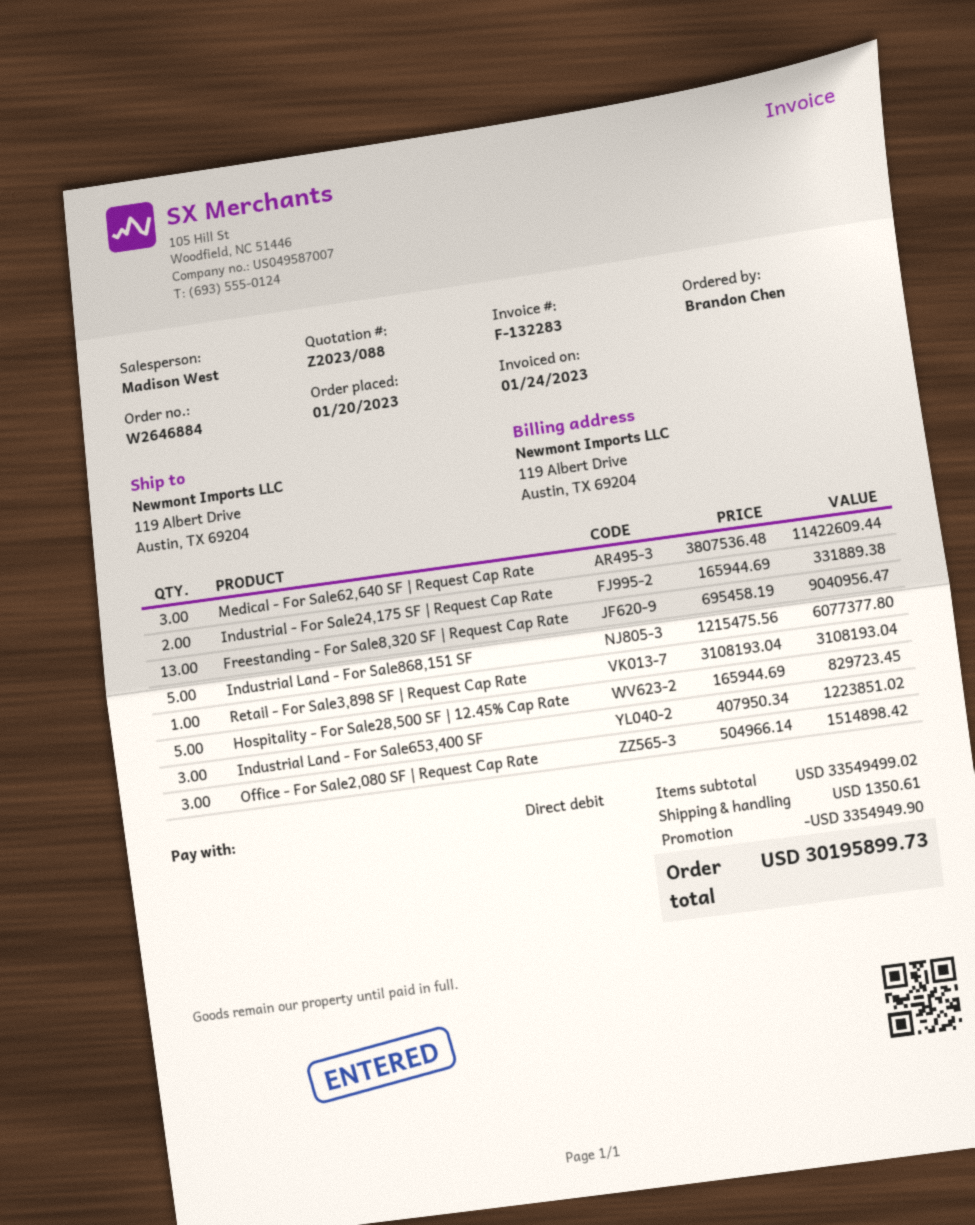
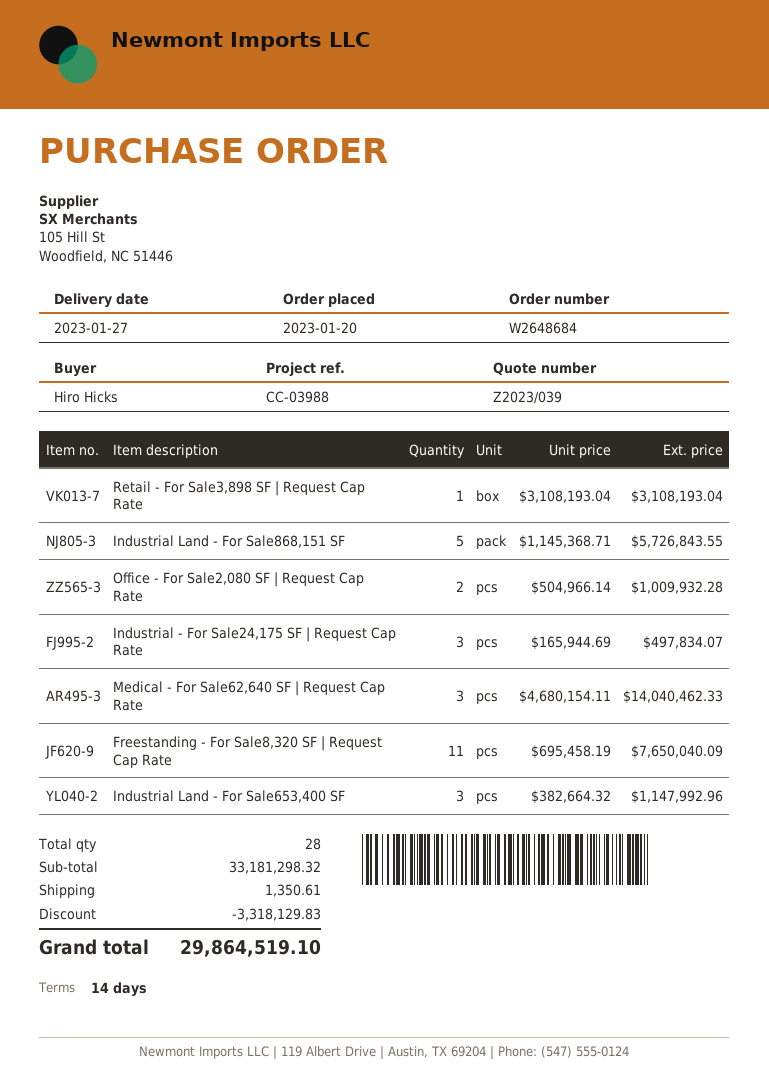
quote number: Z2023/088 -> Z2023/039
order number: W2646884 -> W2648684
ordered by: Brandon Chen -> Hiro Hicks
Medical - For Sale62,640 SF | Request Cap Rate: 3 x 3807536.48 = 11422609.44 -> 3 x 4680154.11 = 14040462.33
Industrial - For Sale24,175 SF | Request Cap Rate: 2 x 165944.69 = 331889.38 -> 3 x 165944.69 = 497834.07
Freestanding - For Sale8,320 SF | Request Cap Rate: 13 x 695458.19 = 9040956.47 -> 11 x 695458.19 = 7650040.09
Industrial Land - For Sale868,151 SF: 5 x 1215475.56 = 6077377.80 -> 5 x 1145368.71 = 5726843.55
Hospitality - For Sale28,500 SF | 12.45% Cap Rate: 5 x 165944.69 = 829723.45 -> none
Industrial Land - For Sale653,400 SF: 3 x 407950.34 = 1223851.02 -> 3 x 382664.32 = 1147992.96
Office - For Sale2,080 SF | Request Cap Rate: 3 x 504966.14 = 1514898.42 -> 2 x 504966.14 = 1009932.28
subtotal: 33549499.02 -> 33181298.32
discount: 3354949.90 -> 3318129.83
total: 30195899.73 -> 29864519.10

